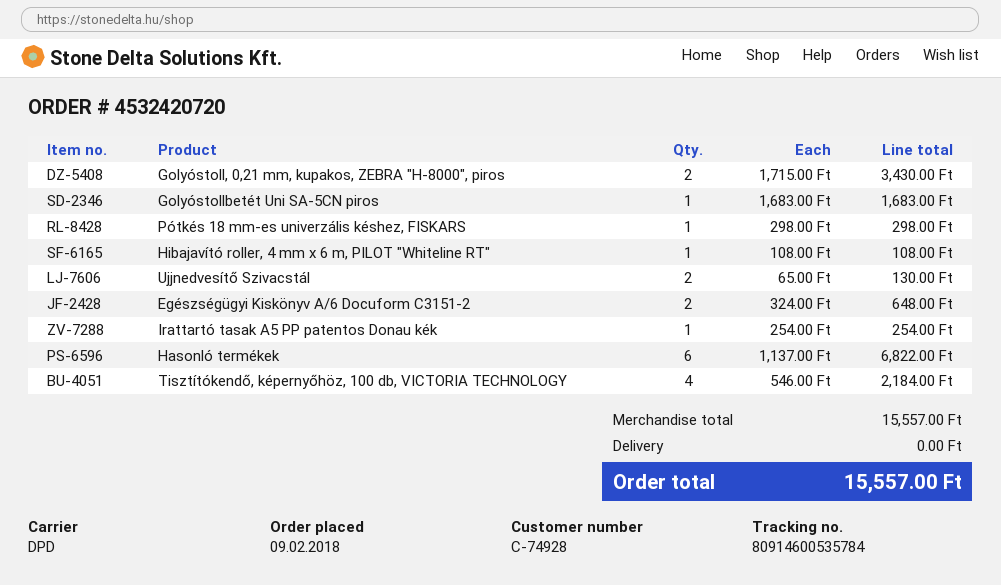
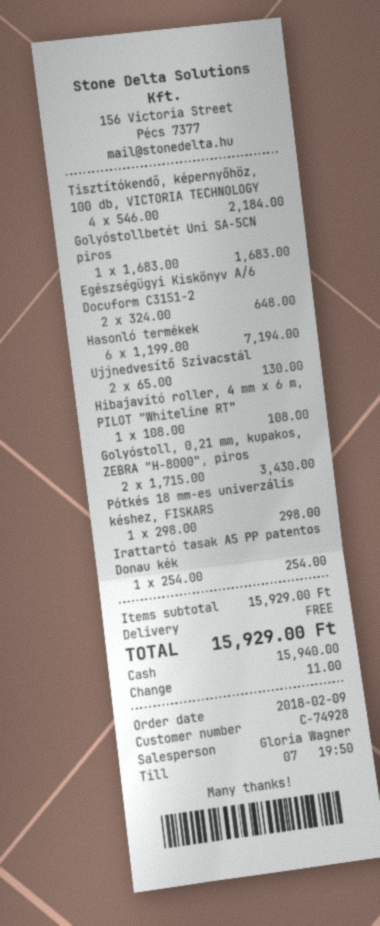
Hasonló termékek: 6 x 1137.00 = 6822.00 -> 6 x 1199.00 = 7194.00
subtotal: 15557.00 -> 15929.00
total: 15557.00 -> 15929.00

